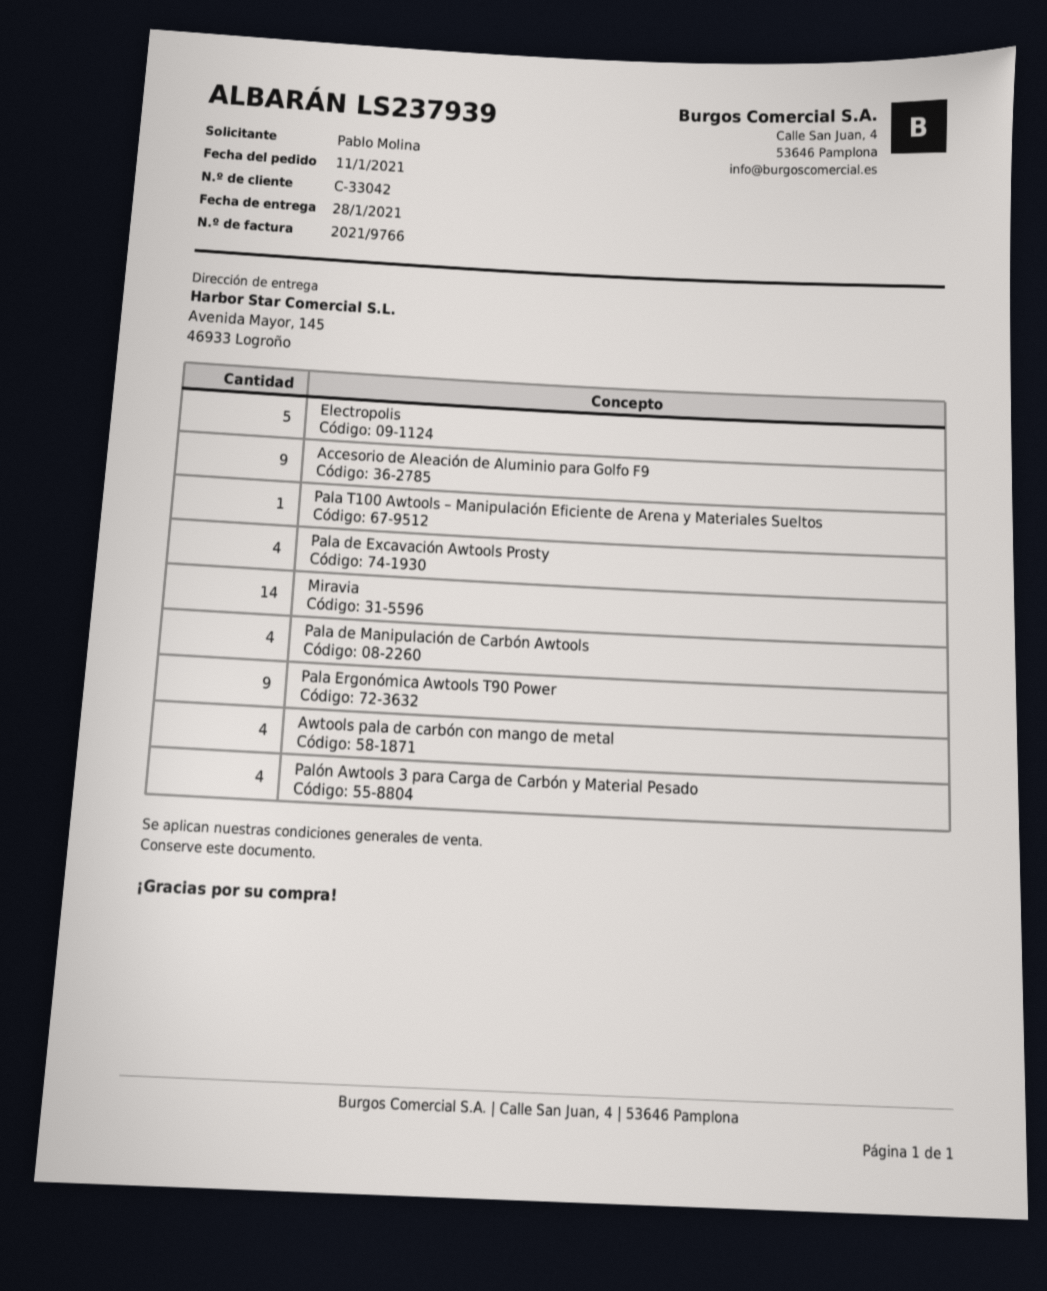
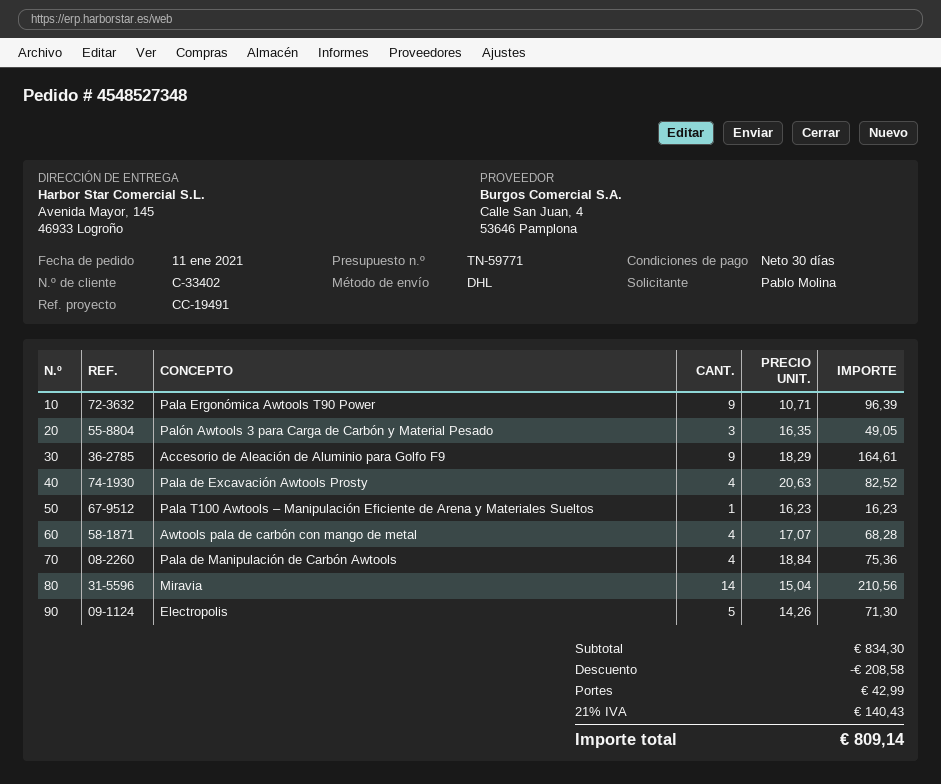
customer number: C-33042 -> C-33402
Palón Awtools 3 para Carga de Carbón y Material Pesado: 4 -> 3

